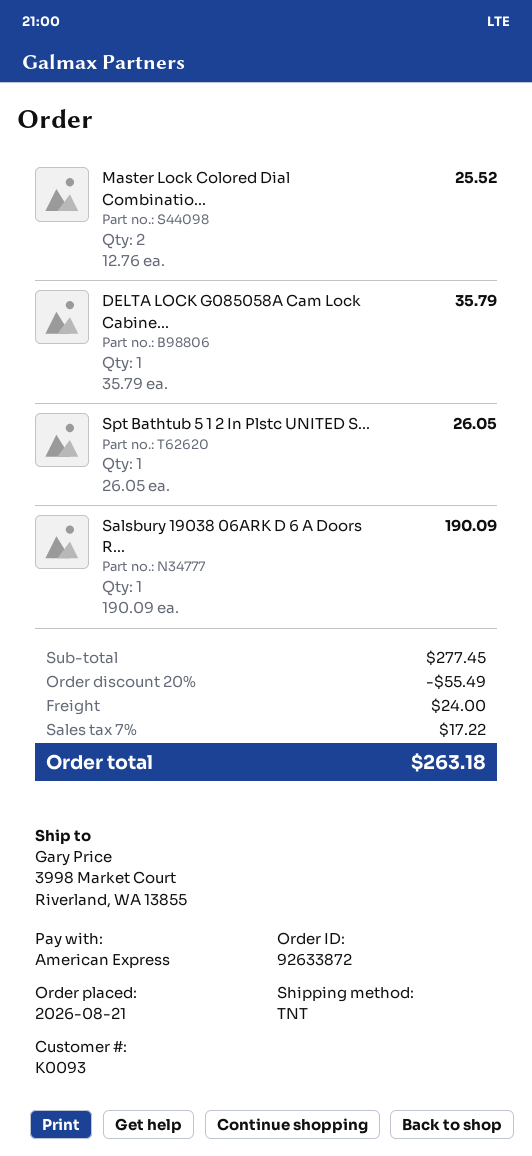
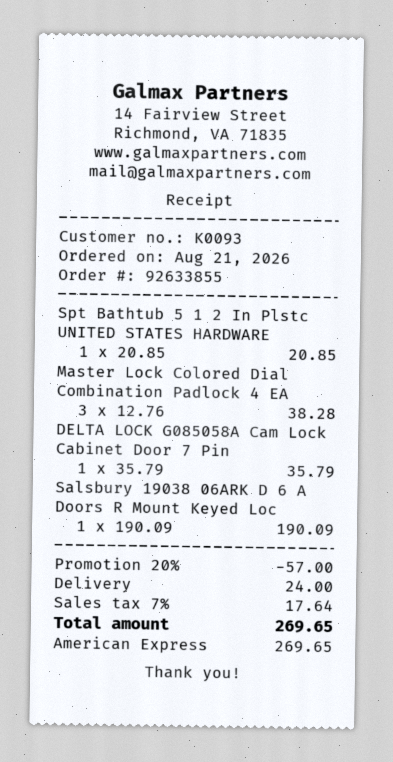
order number: 92633872 -> 92633855
Master Lock Colored Dial Combinatio...: 2 x 12.76 = 25.52 -> 3 x 12.76 = 38.28
Spt Bathtub 5 1 2 In Plstc UNITED S...: 1 x 26.05 = 26.05 -> 1 x 20.85 = 20.85
discount: 20% = 55.49 -> 20% = 57.00
tax: 7% = 17.22 -> 7% = 17.64
total: 263.18 -> 269.65

